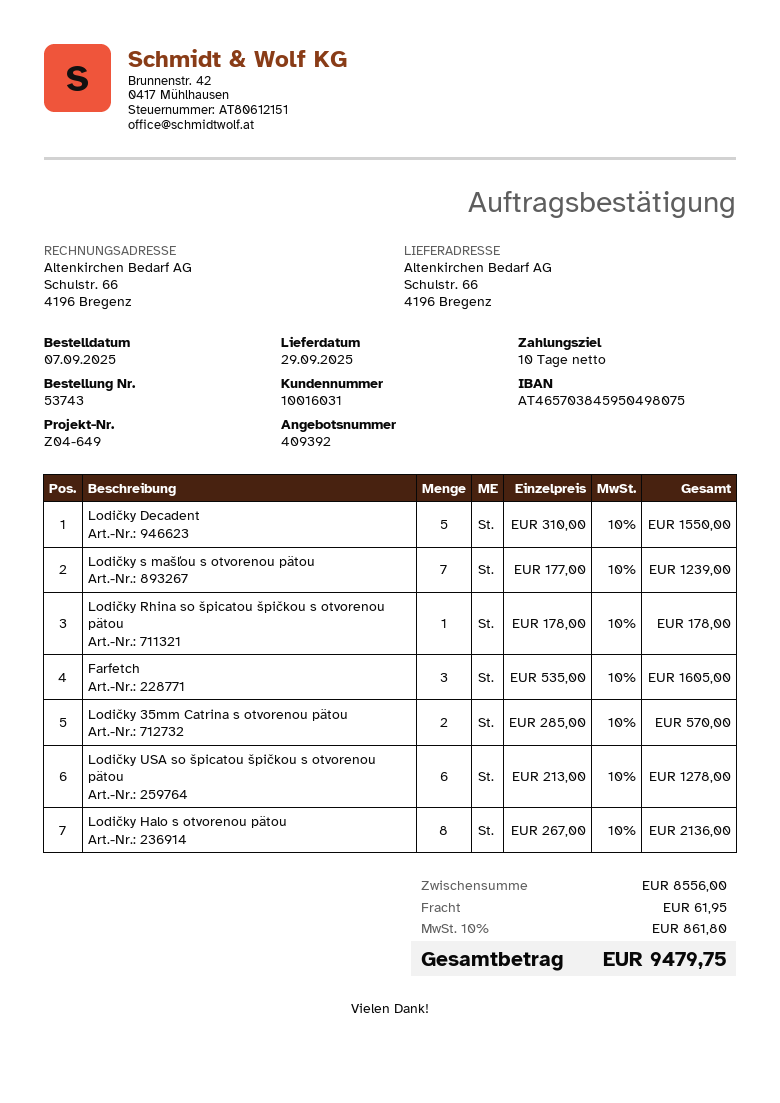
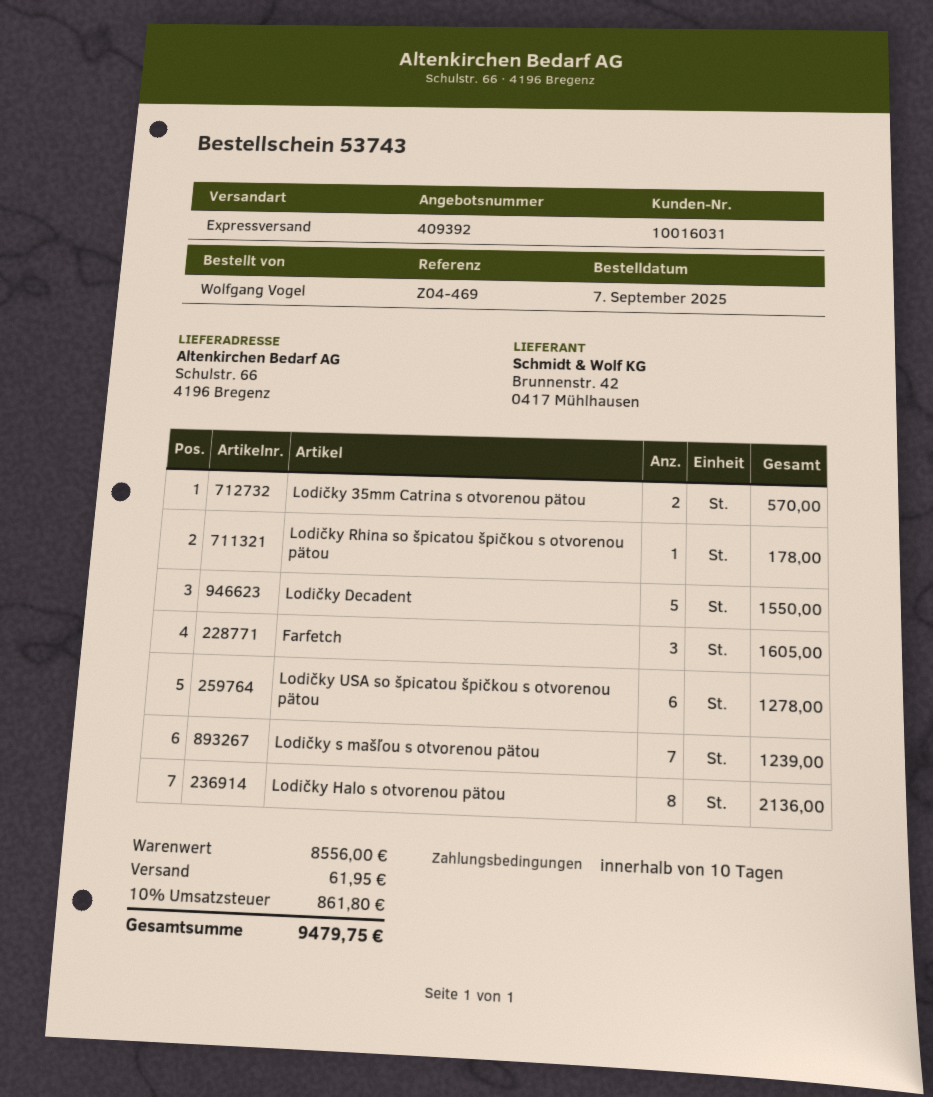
reference: Z04-649 -> Z04-469

